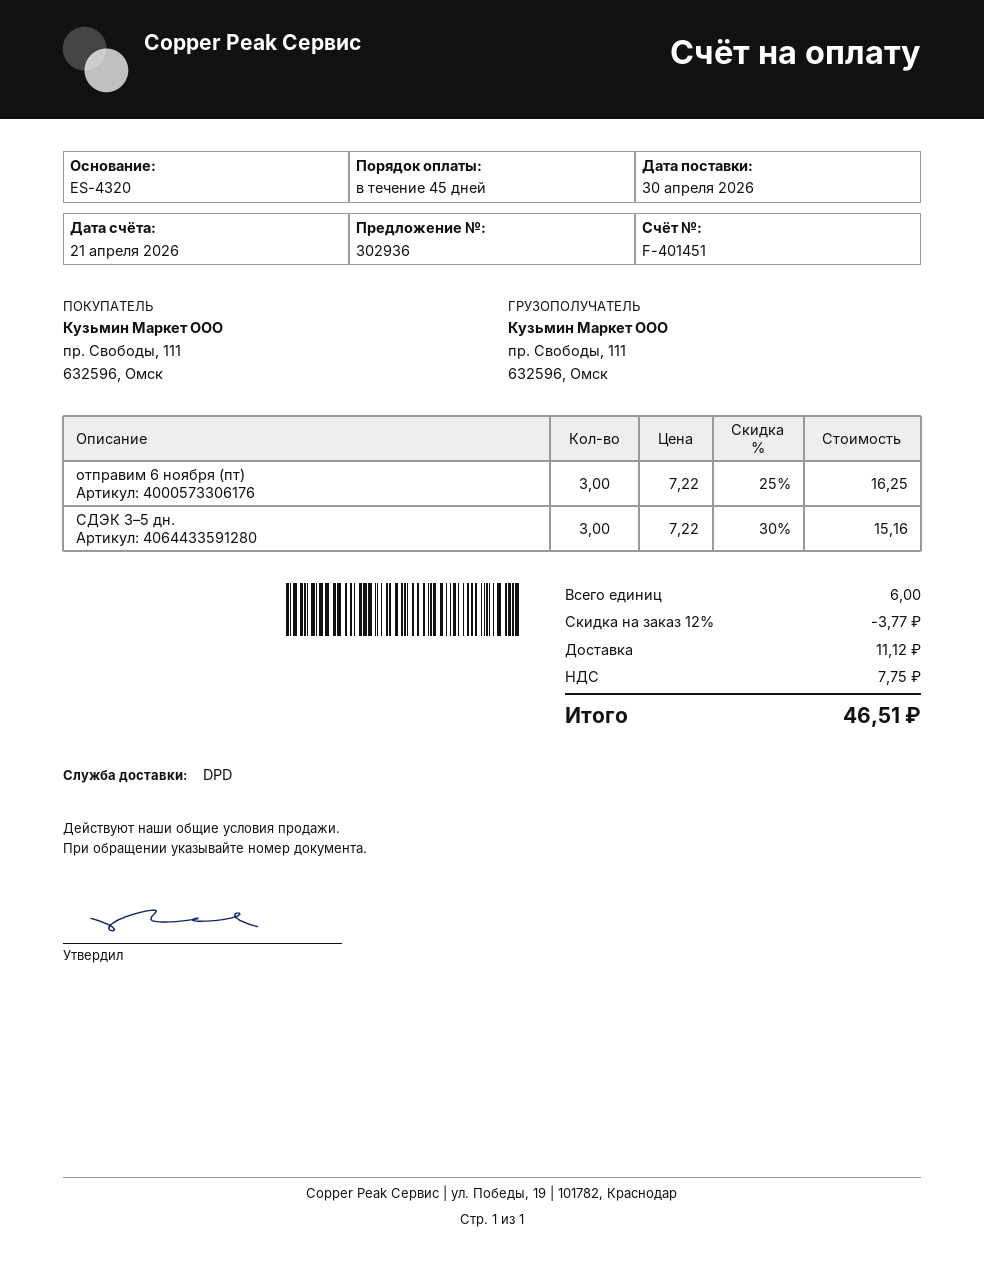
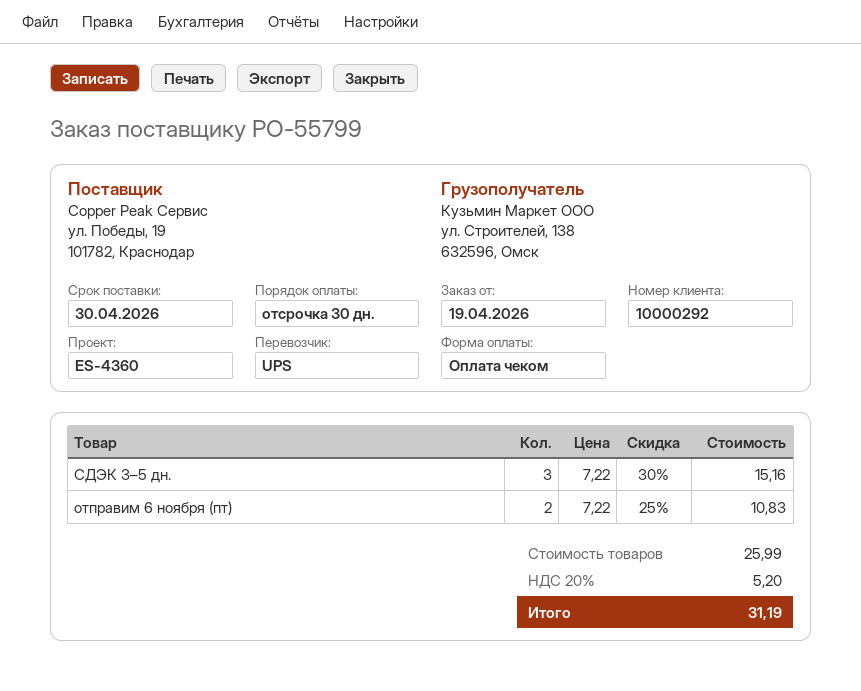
payment terms: 45 days -> 30 days
reference: ES-4320 -> ES-4360
shipping method: DPD -> UPS
ship to: пр. Свободы, 111, 632596, Омск -> ул. Строителей, 138, 632596, Омск
отправим 6 ноября (пт): 3 x 7.22 - 25% = 16.25 -> 2 x 7.22 - 25% = 10.83
discount: 12% = 3.77 -> none
shipping: 11.12 -> none
tax: 7.75 -> 5.20
total: 46.51 -> 31.19

